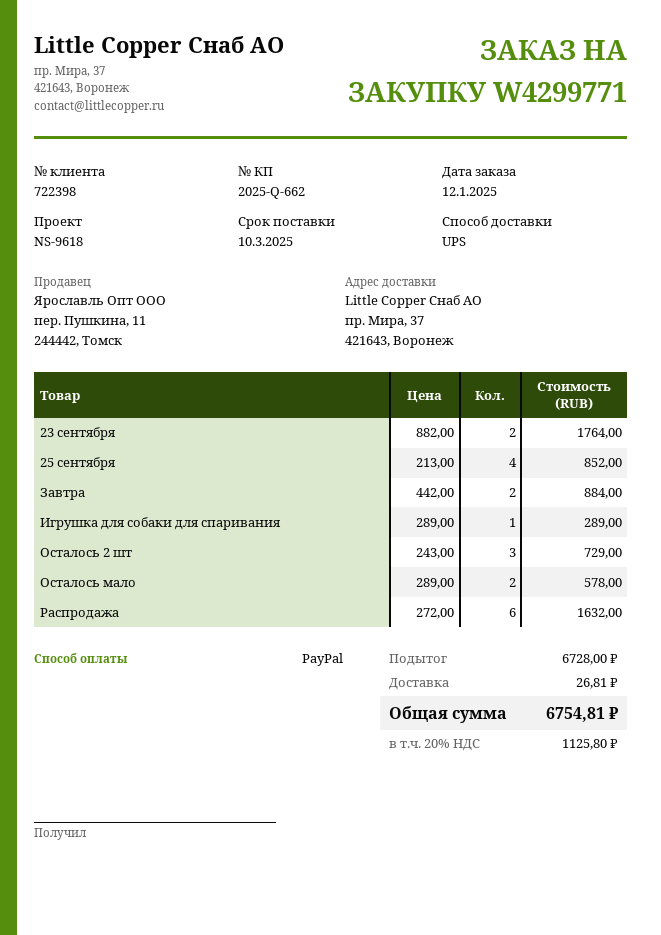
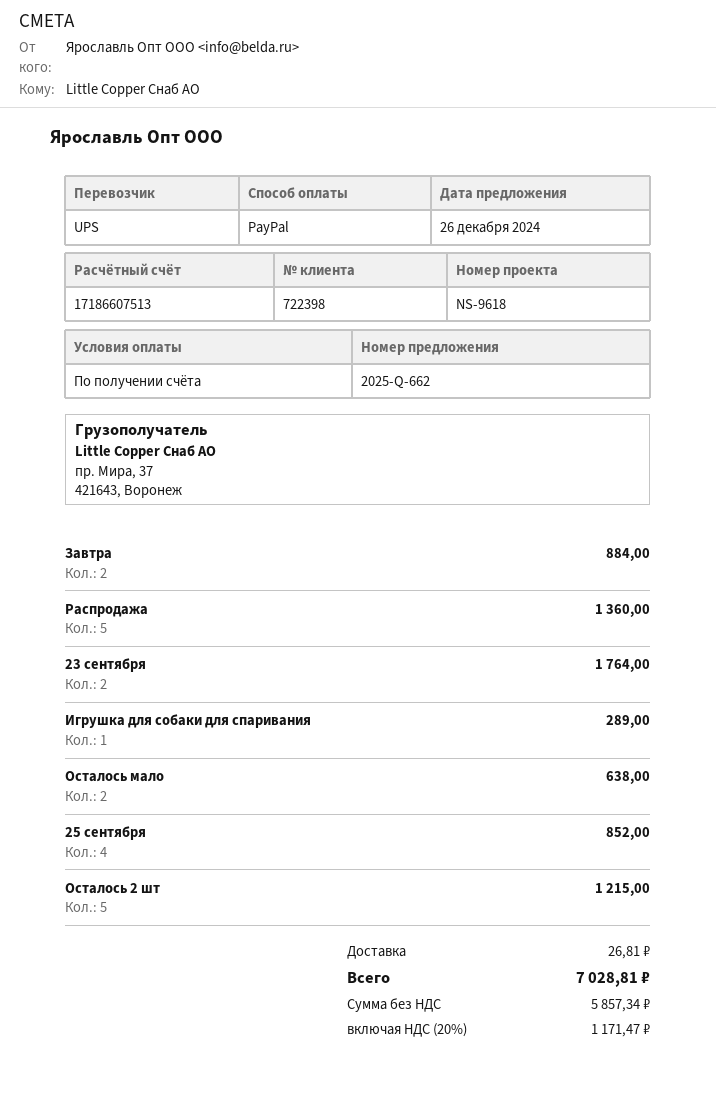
Осталось 2 шт: 3 for 729.00 -> 5 for 1215.00
Осталось мало: 2 for 578.00 -> 2 for 638.00
Распродажа: 6 for 1632.00 -> 5 for 1360.00
tax: 20% = 1125.80 -> 20% = 1171.47
total: 6754.81 -> 7028.81

